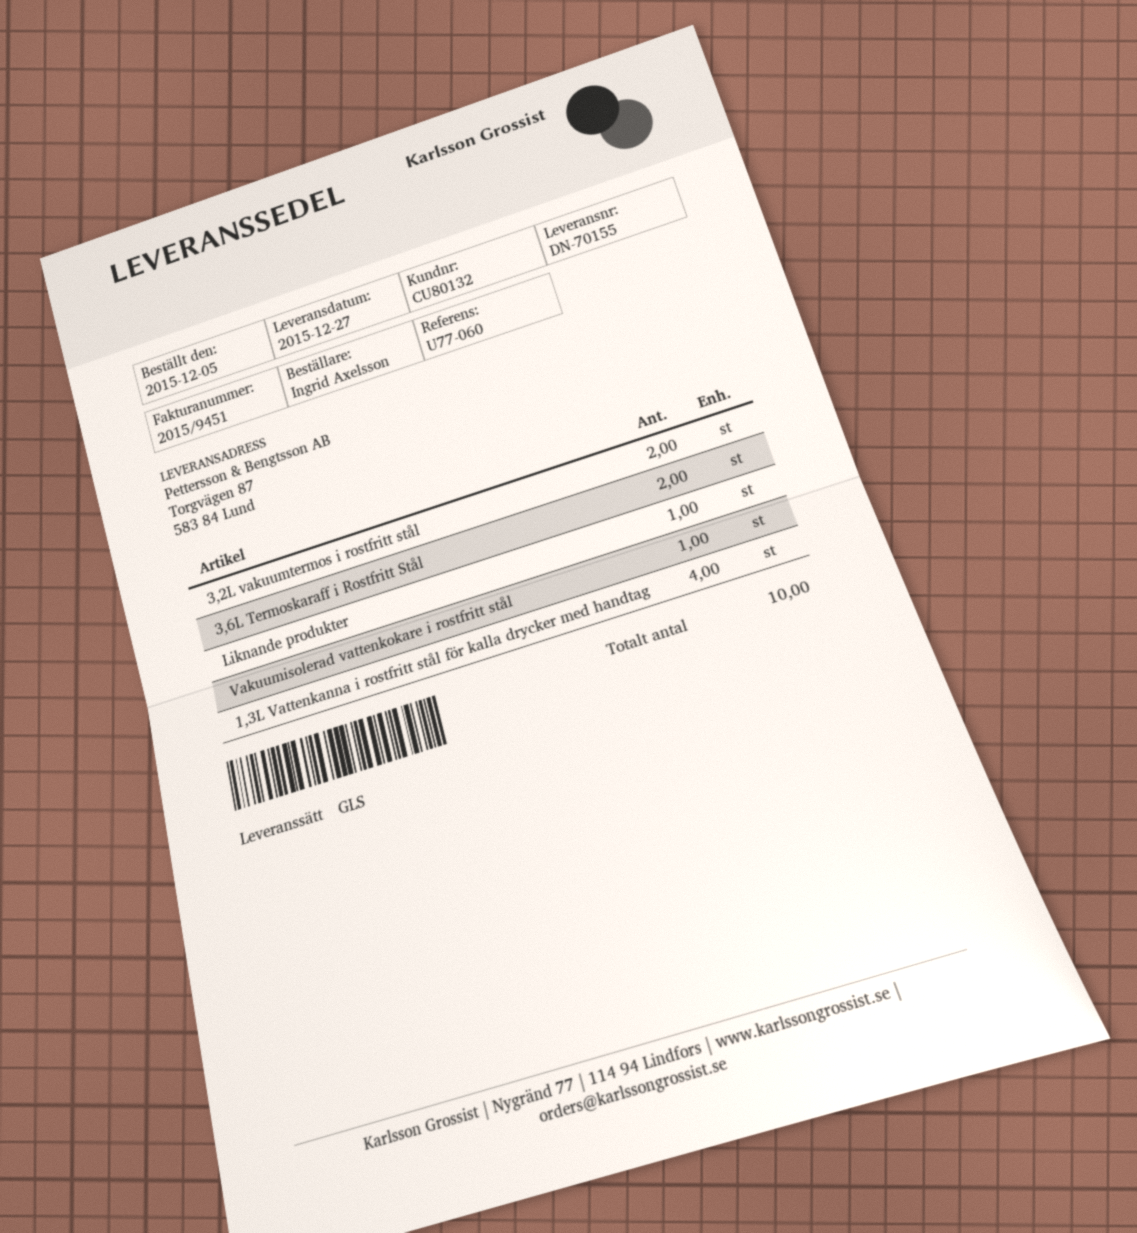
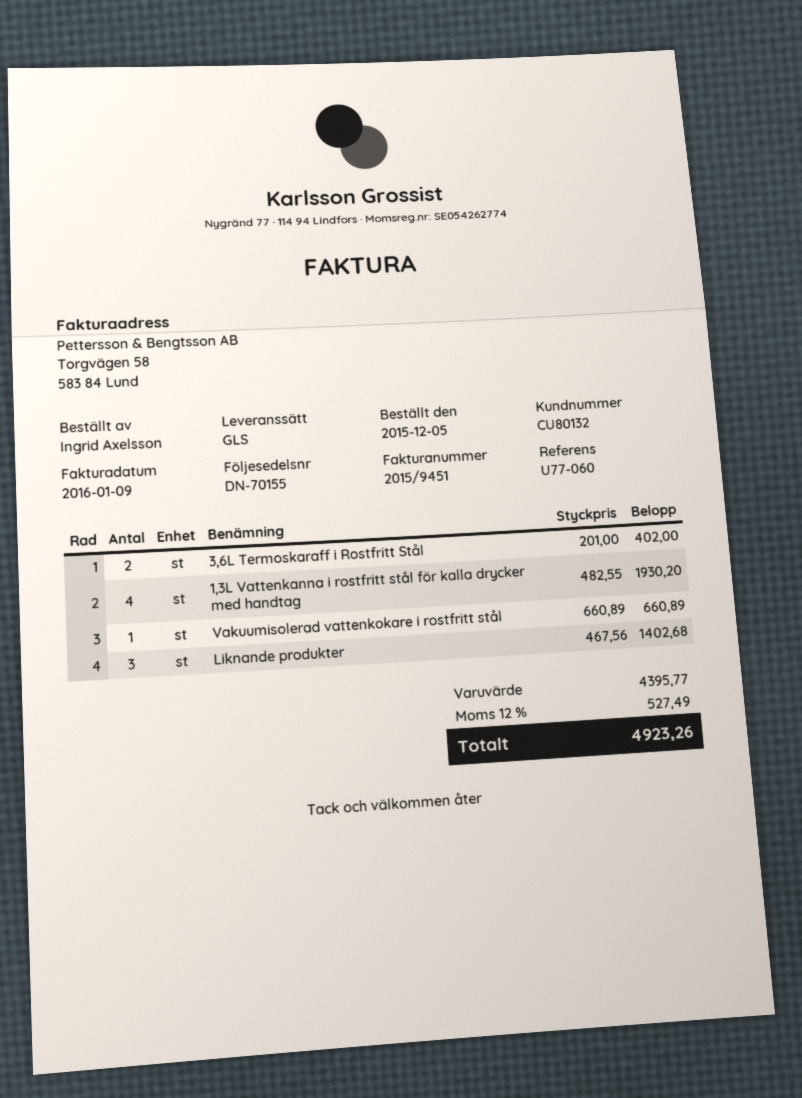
3,2L vakuumtermos i rostfritt stål: 2 -> none
Liknande produkter: 1 -> 3

